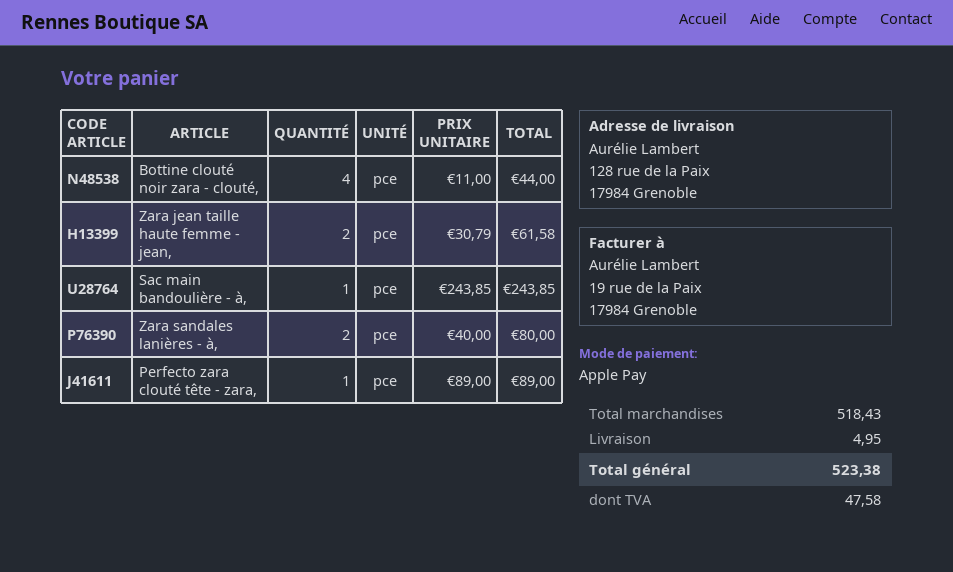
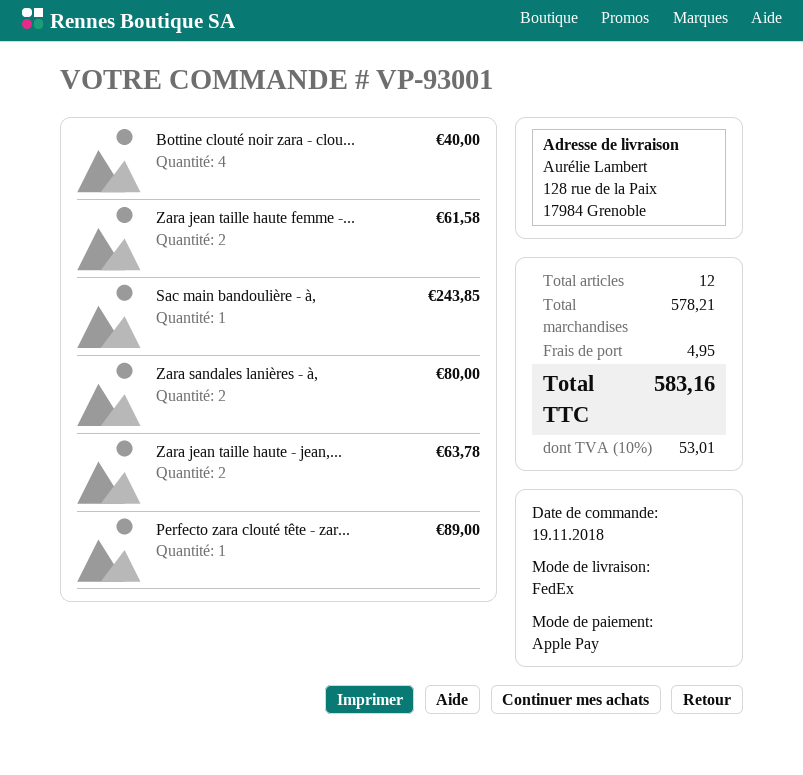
Bottine clouté noir zara - clouté,: 4 for 44.00 -> 4 for 40.00
Zara jean taille haute - jean,...: none -> 2 for 63.78
subtotal: 518.43 -> 578.21
tax: 47.58 -> 53.01
total: 523.38 -> 583.16

